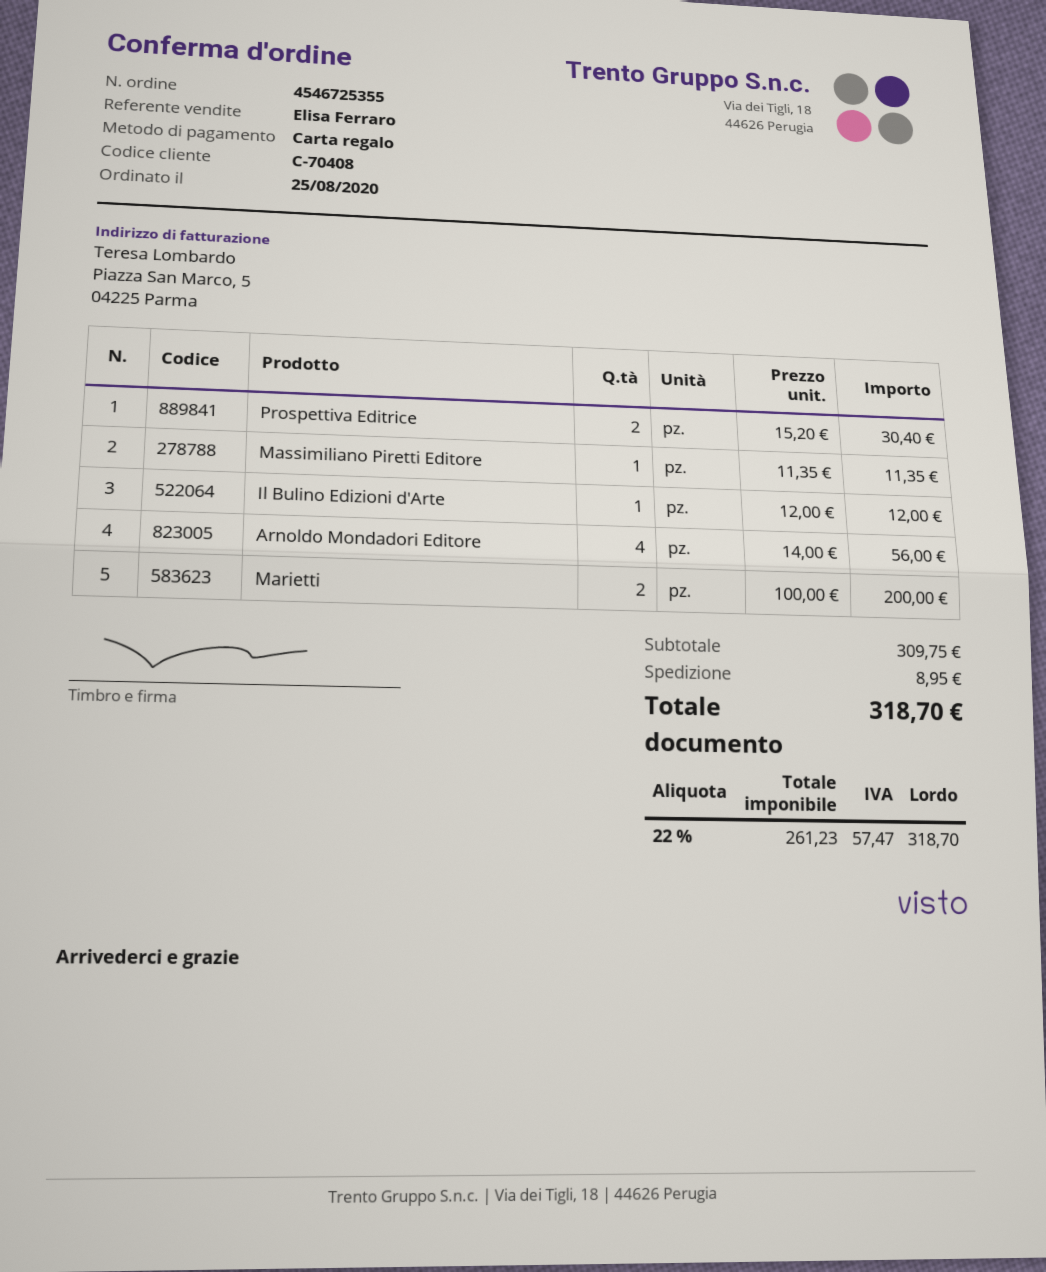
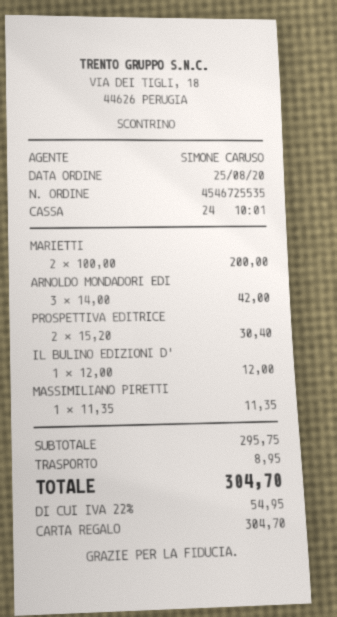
order number: 4546725355 -> 4546725535
sales rep: Elisa Ferraro -> SIMONE CARUSO
Arnoldo Mondadori Editore: 4 x 14.00 = 56.00 -> 3 x 14.00 = 42.00
subtotal: 309.75 -> 295.75
tax: 22% = 57.47 -> 22% = 54.95
total: 318.70 -> 304.70

